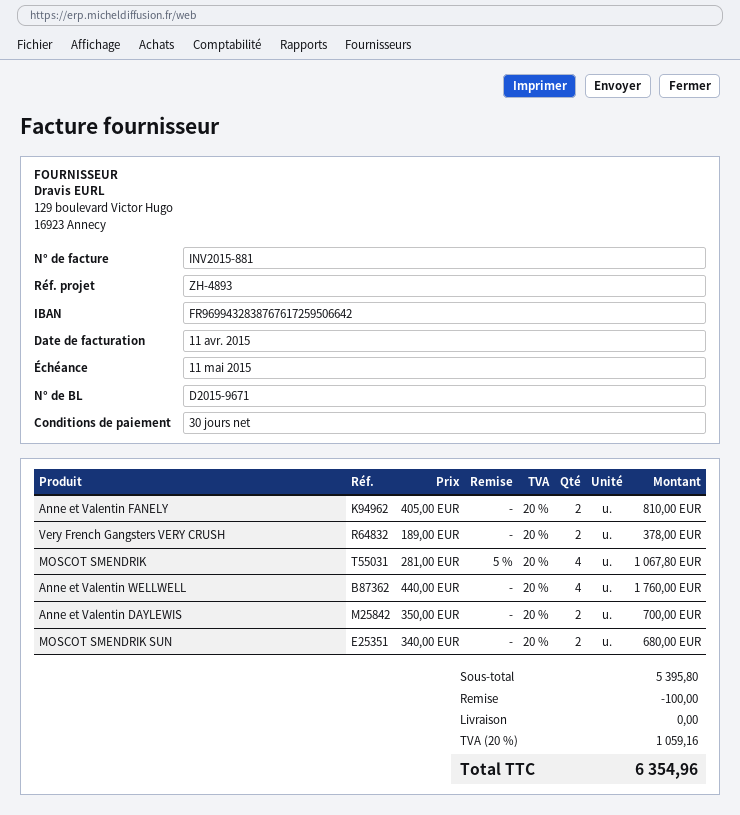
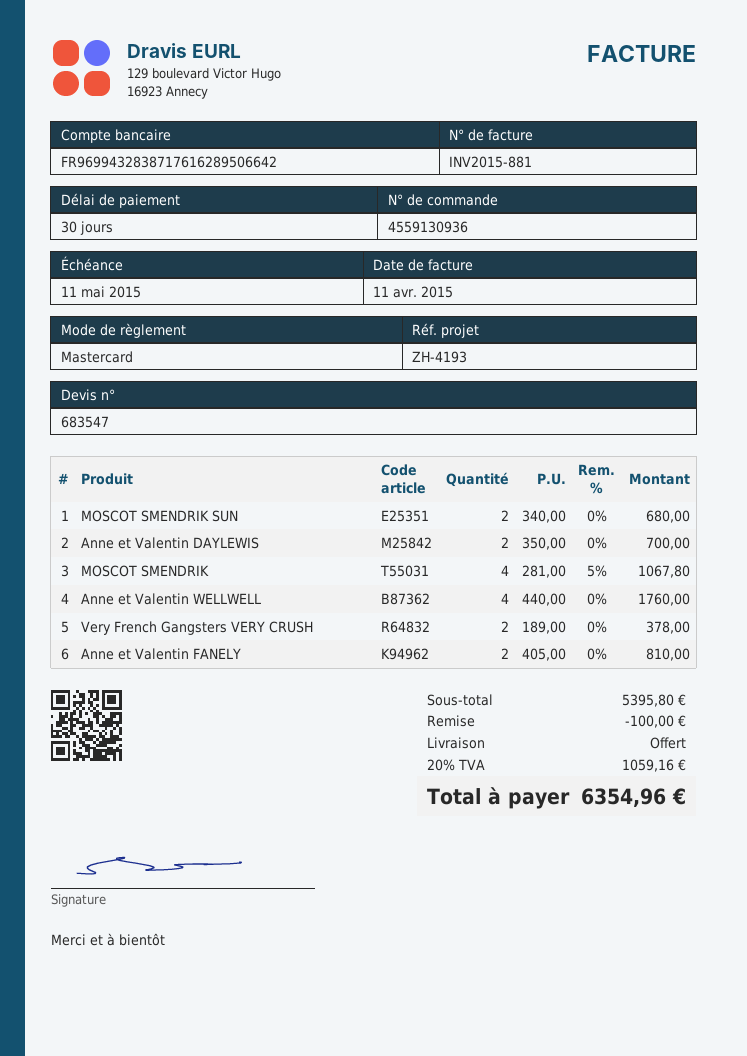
reference: ZH-4893 -> ZH-4193
bank account: FR9699432838767617259506642 -> FR9699432838717616289506642

